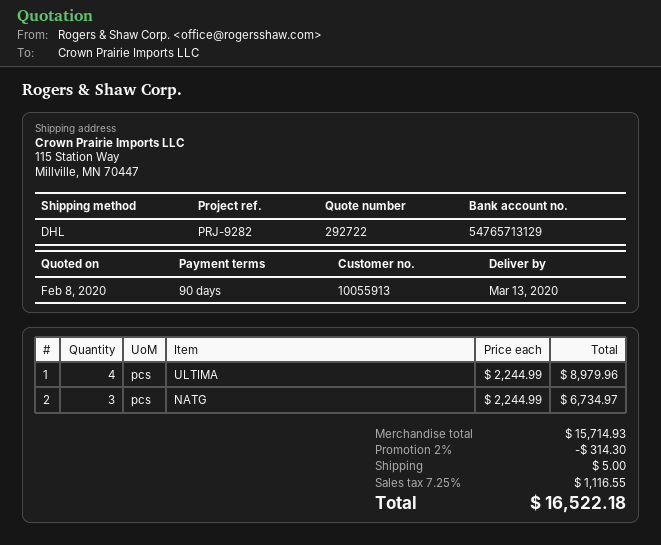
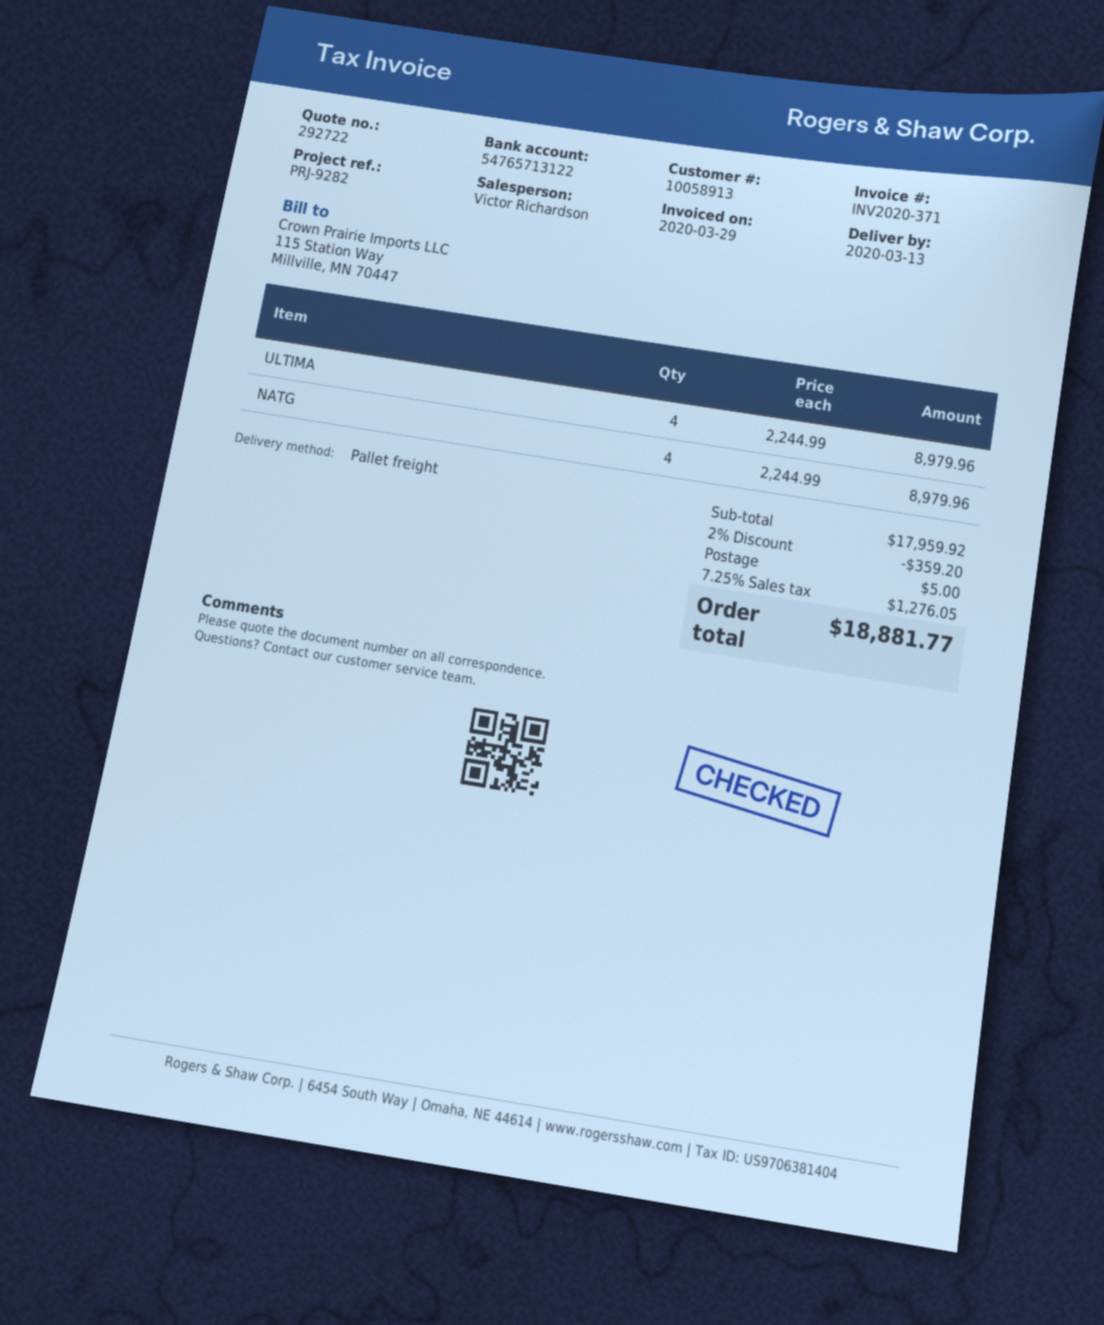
customer number: 10055913 -> 10058913
bank account: 54765713129 -> 54765713122
shipping method: DHL -> pallet freight
NATG: 3 x 2244.99 = 6734.97 -> 4 x 2244.99 = 8979.96
subtotal: 15714.93 -> 17959.92
discount: 2% = 314.30 -> 2% = 359.20
tax: 7.25% = 1116.55 -> 7.25% = 1276.05
total: 16522.18 -> 18881.77

